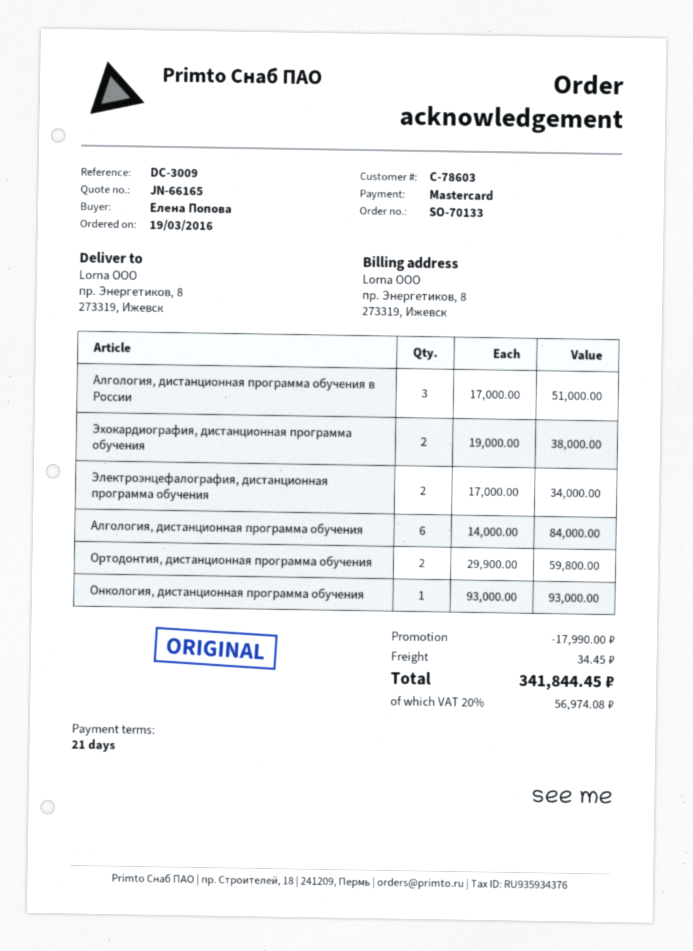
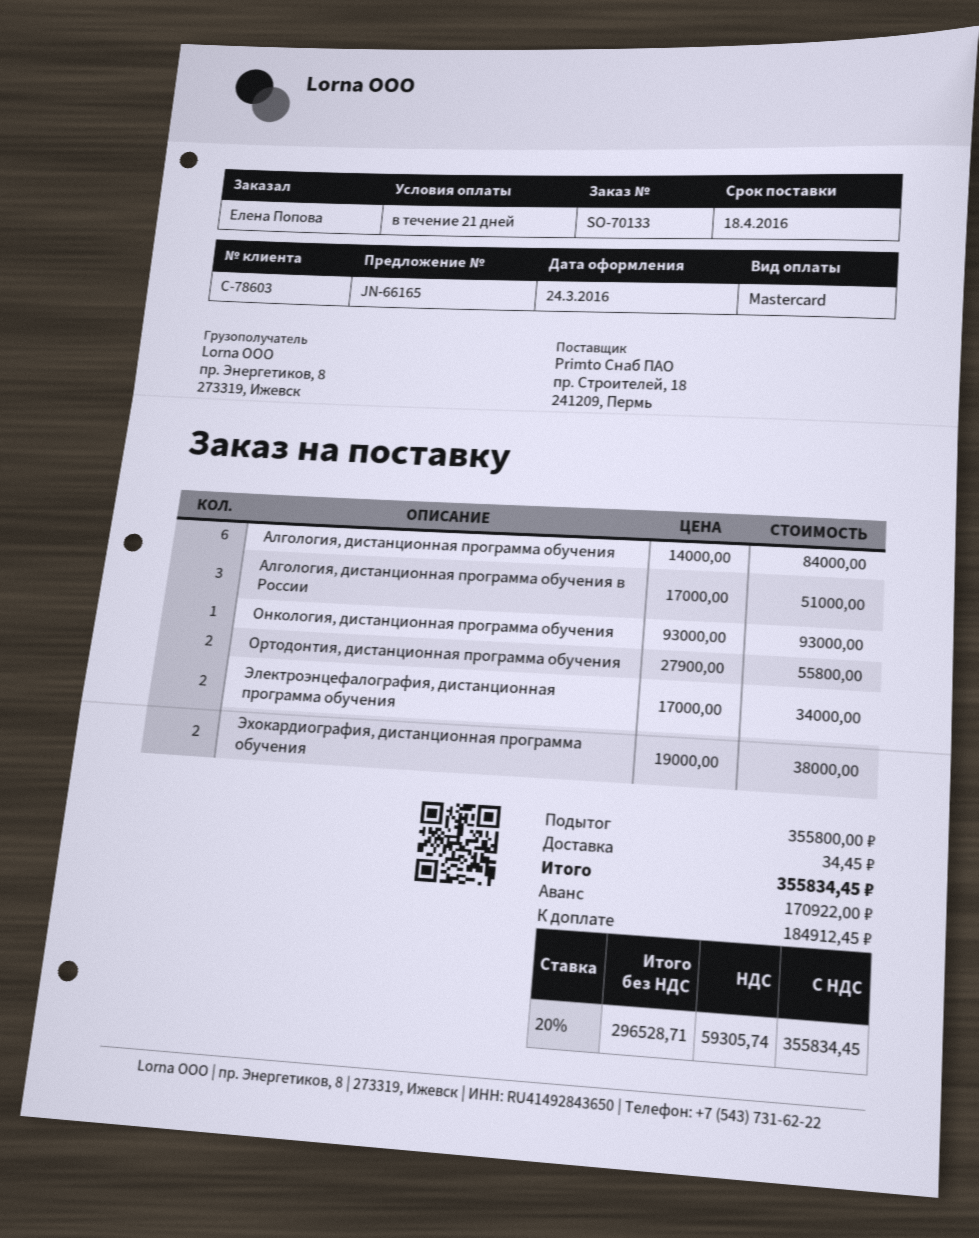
order date: 2016-03-19 -> 2016-03-24
Ортодонтия, дистанционная программа обучения: 2 x 29900.00 = 59800.00 -> 2 x 27900.00 = 55800.00
discount: 17990.00 -> none
tax: 20% = 56974.08 -> 20% = 59305.74
total: 341844.45 -> 355834.45

